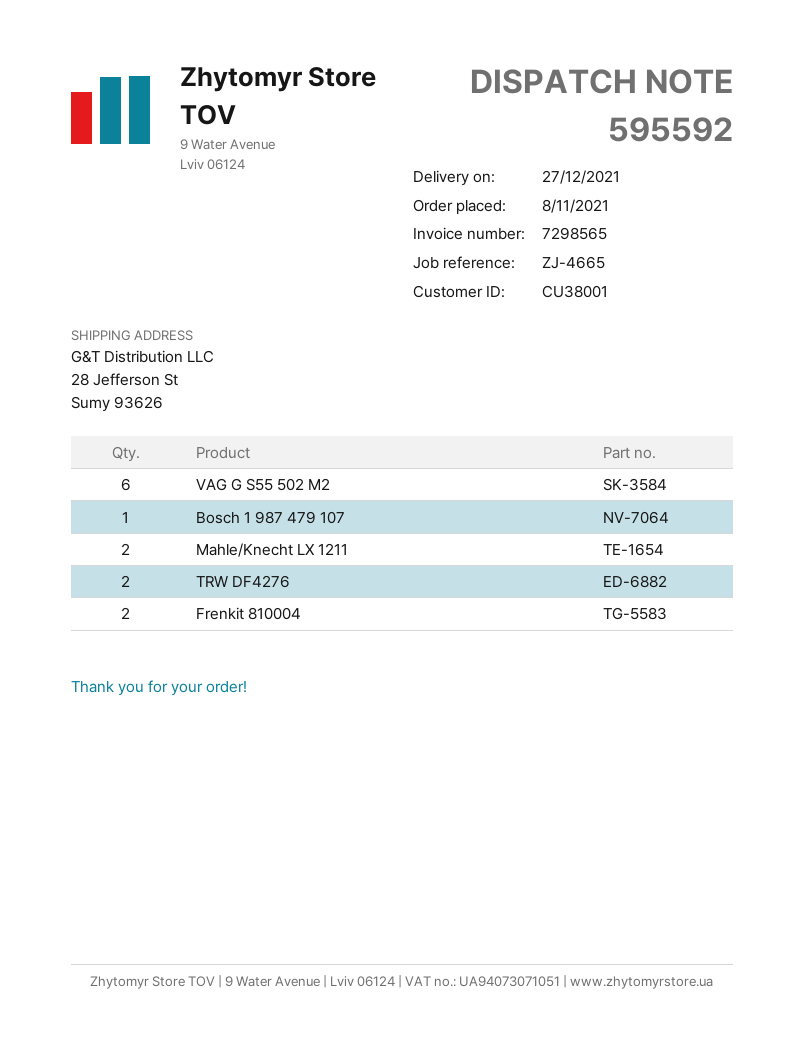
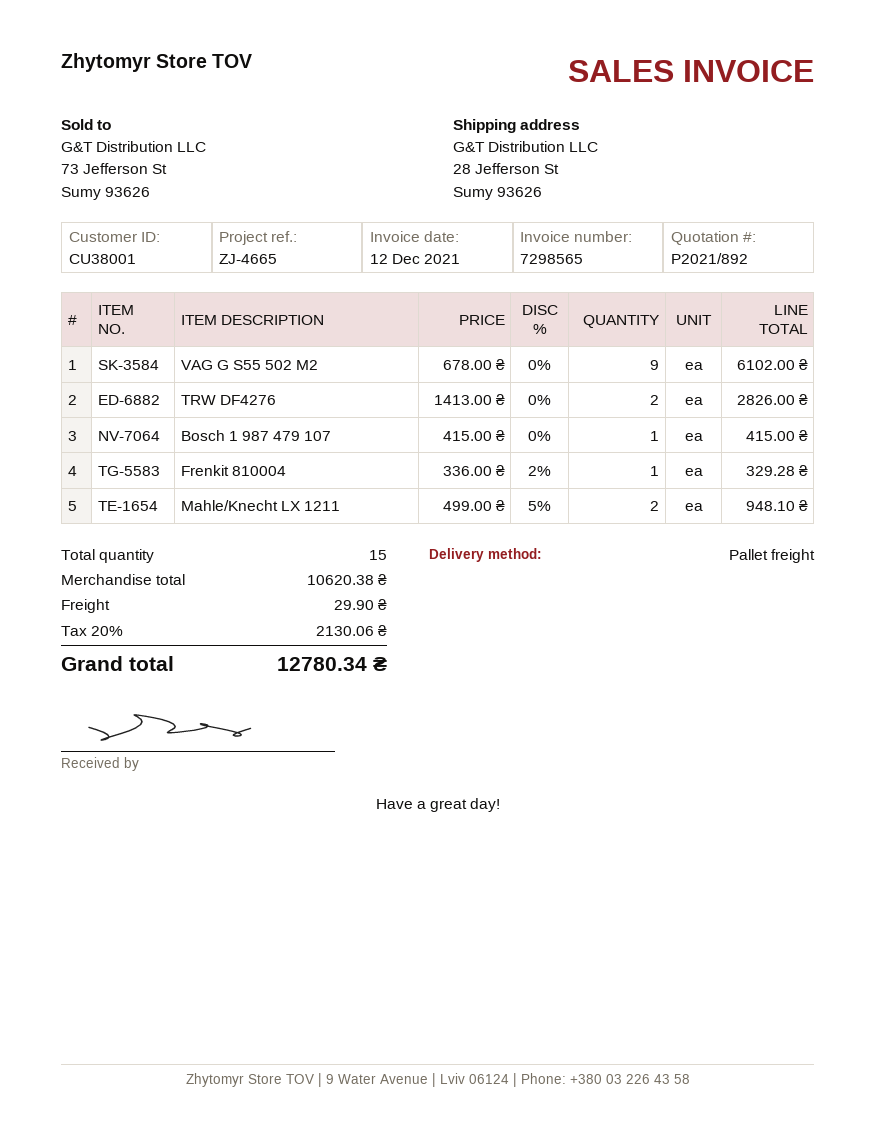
VAG G S55 502 M2: 6 -> 9
Frenkit 810004: 2 -> 1

